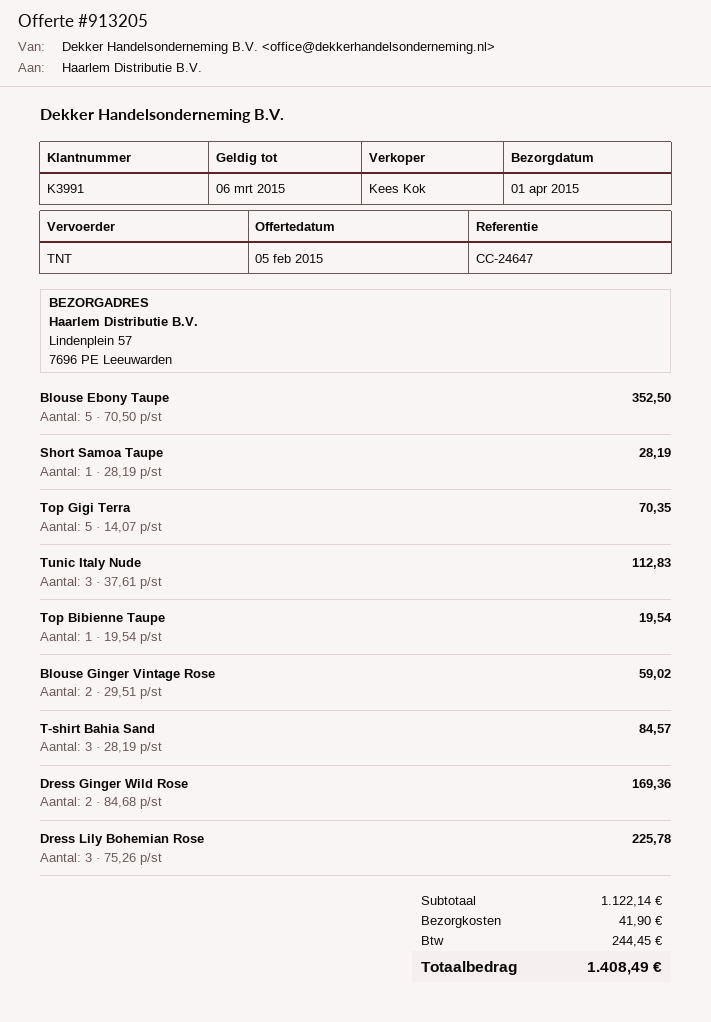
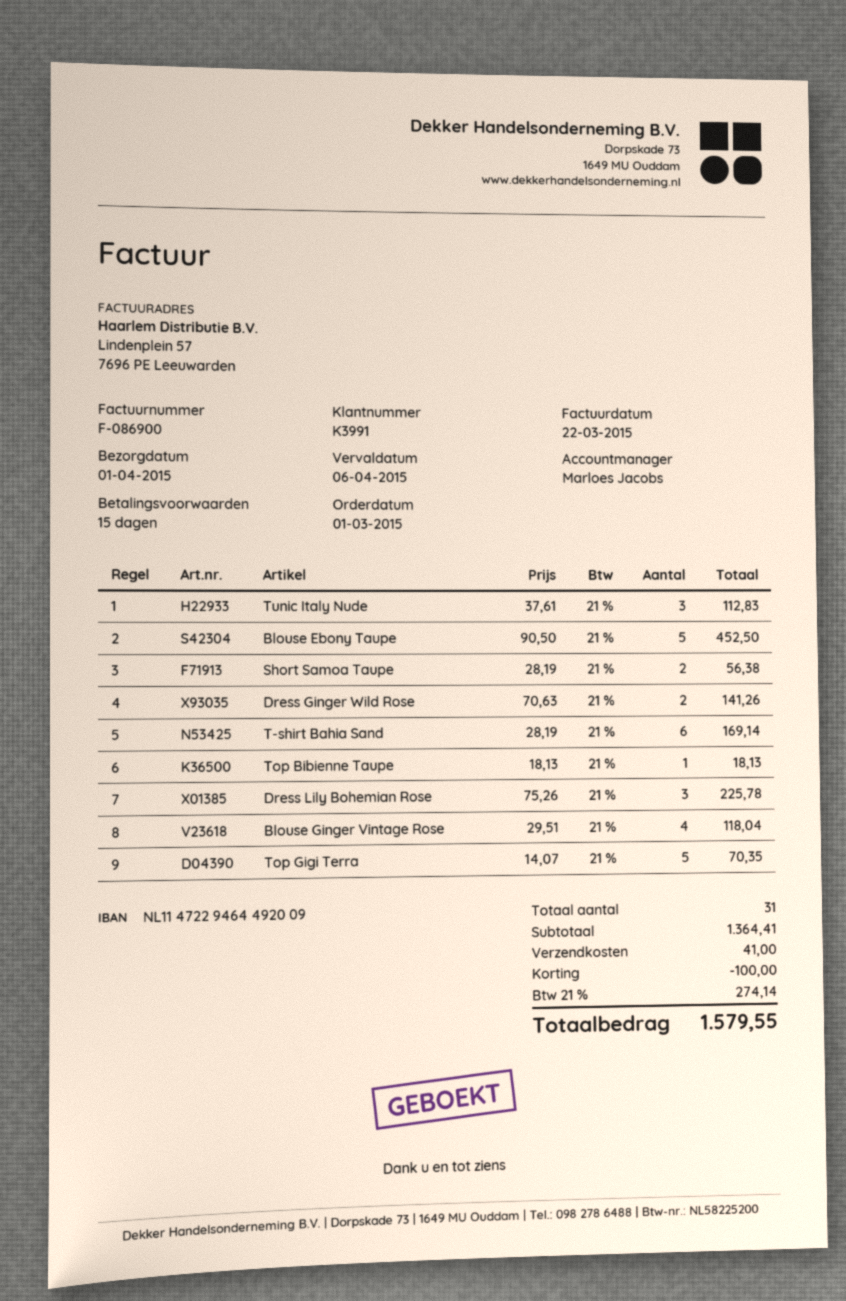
sales rep: Kees Kok -> Marloes Jacobs
Blouse Ebony Taupe: 5 x 70.50 = 352.50 -> 5 x 90.50 = 452.50
Short Samoa Taupe: 1 x 28.19 = 28.19 -> 2 x 28.19 = 56.38
Top Bibienne Taupe: 1 x 19.54 = 19.54 -> 1 x 18.13 = 18.13
Blouse Ginger Vintage Rose: 2 x 29.51 = 59.02 -> 4 x 29.51 = 118.04
T-shirt Bahia Sand: 3 x 28.19 = 84.57 -> 6 x 28.19 = 169.14
Dress Ginger Wild Rose: 2 x 84.68 = 169.36 -> 2 x 70.63 = 141.26
subtotal: 1122.14 -> 1364.41
discount: none -> 100.00
shipping: 41.90 -> 41.00
tax: 244.45 -> 274.14
total: 1408.49 -> 1579.55

